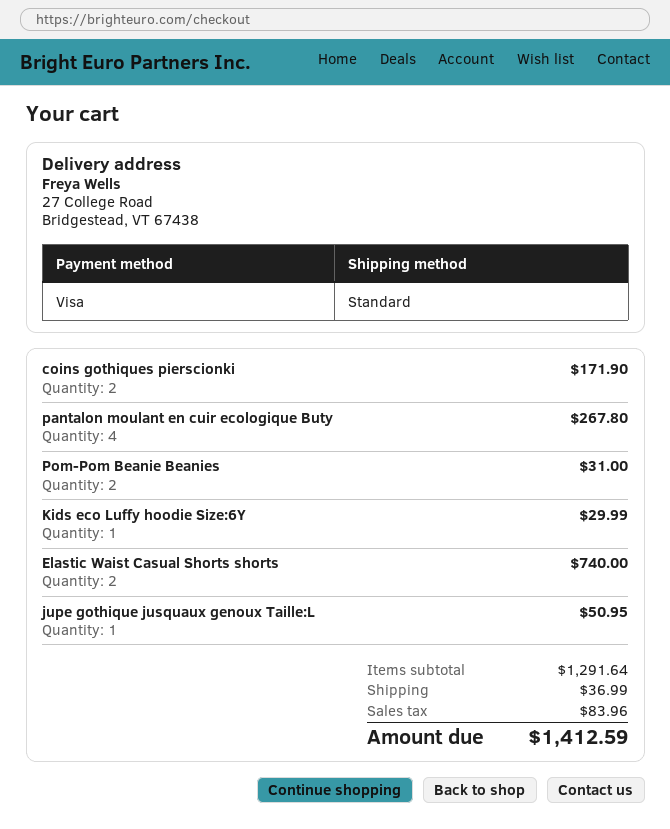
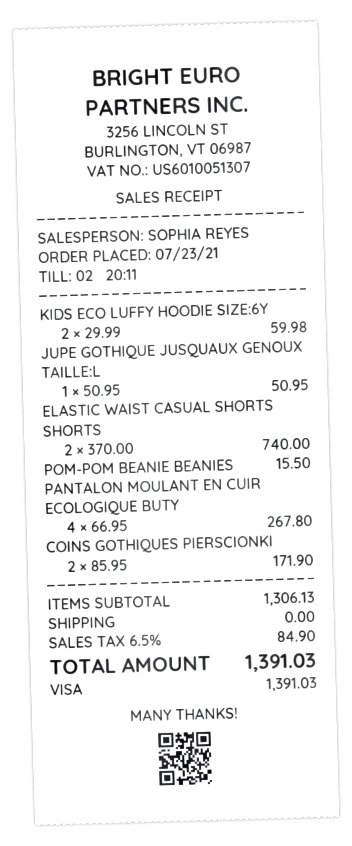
Pom-Pom Beanie Beanies: 2 for 31.00 -> 1 for 15.50
Kids eco Luffy hoodie Size:6Y: 1 for 29.99 -> 2 for 59.98
subtotal: 1291.64 -> 1306.13
shipping: 36.99 -> 0.00
tax: 83.96 -> 84.90
total: 1412.59 -> 1391.03

